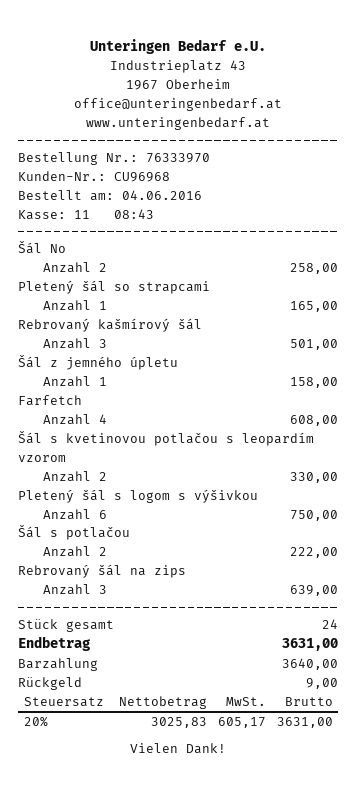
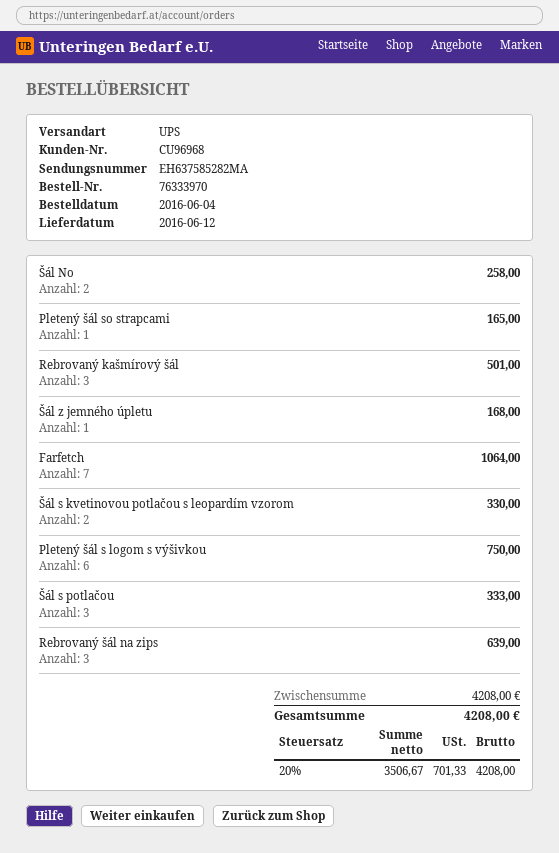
Šál z jemného úpletu: 1 for 158.00 -> 1 for 168.00
Farfetch: 4 for 608.00 -> 7 for 1064.00
Šál s potlačou: 2 for 222.00 -> 3 for 333.00
net: 3025.83 -> 3506.67
tax: 20% = 605.17 -> 20% = 701.33
total: 3631.00 -> 4208.00

